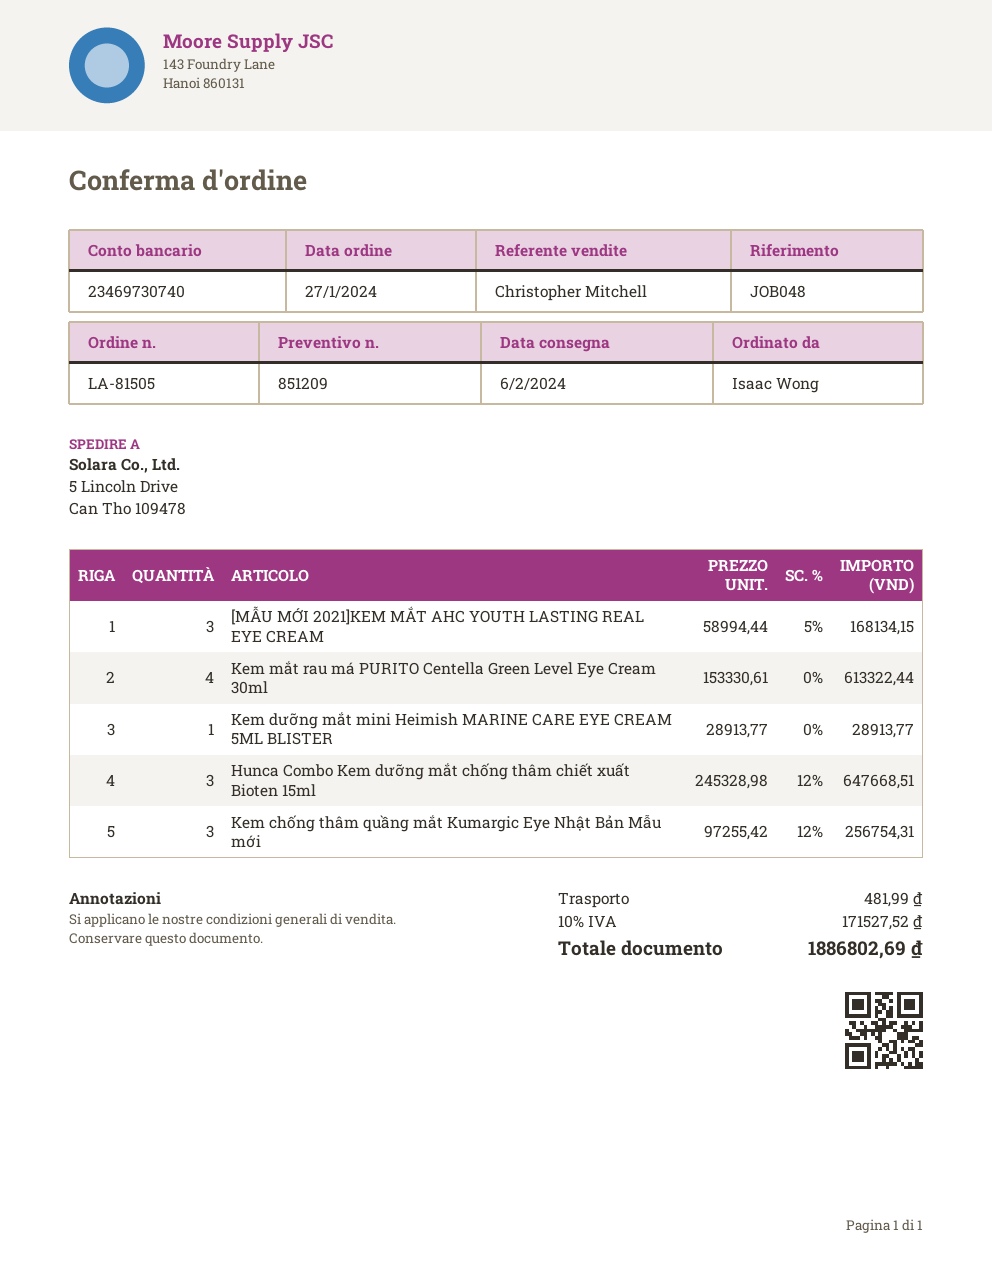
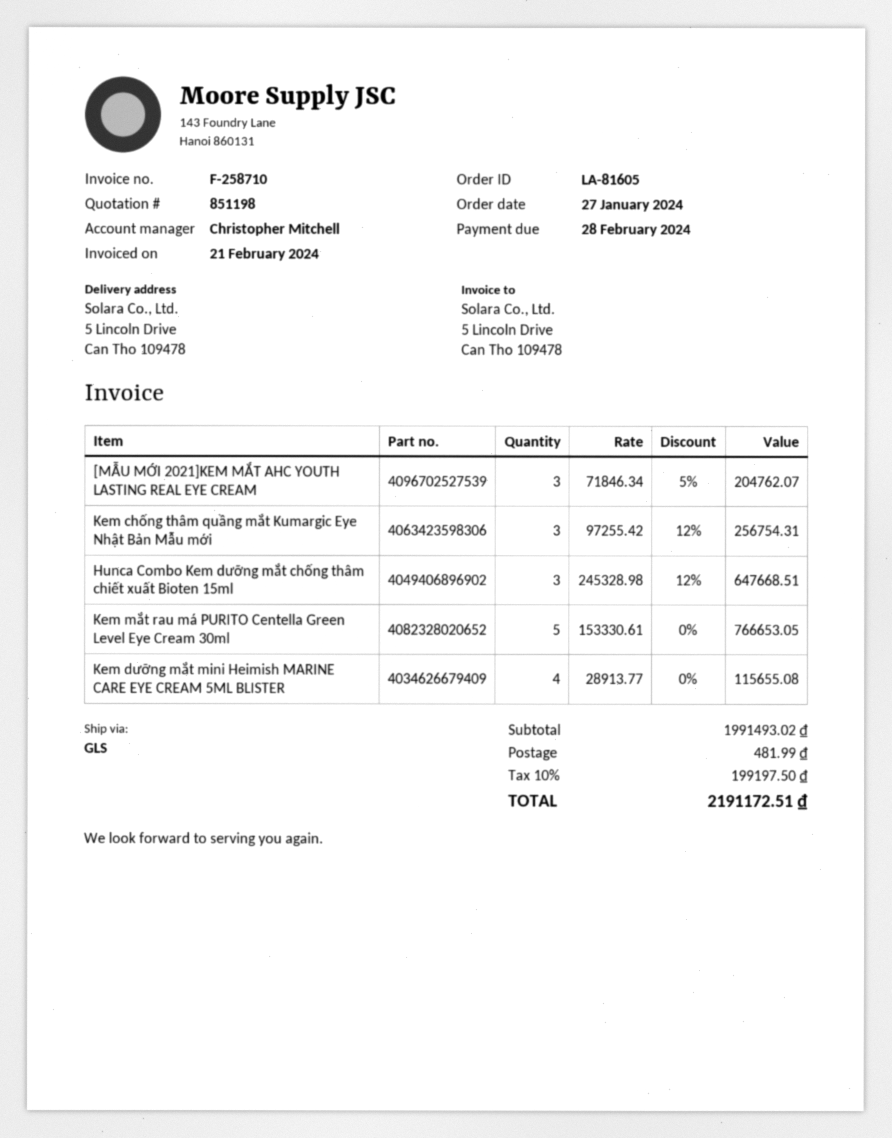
quote number: 851209 -> 851198
order number: LA-81505 -> LA-81605
[MẪU MỚI 2021]KEM MẮT AHC YOUTH LASTING REAL EYE CREAM: 3 x 58994.44 - 5% = 168134.15 -> 3 x 71846.34 - 5% = 204762.07
Kem mắt rau má PURITO Centella Green Level Eye Cream 30ml: 4 x 153330.61 = 613322.44 -> 5 x 153330.61 = 766653.05
Kem dưỡng mắt mini Heimish MARINE CARE EYE CREAM 5ML BLISTER: 1 x 28913.77 = 28913.77 -> 4 x 28913.77 = 115655.08
tax: 10% = 171527.52 -> 10% = 199197.50
total: 1886802.69 -> 2191172.51

